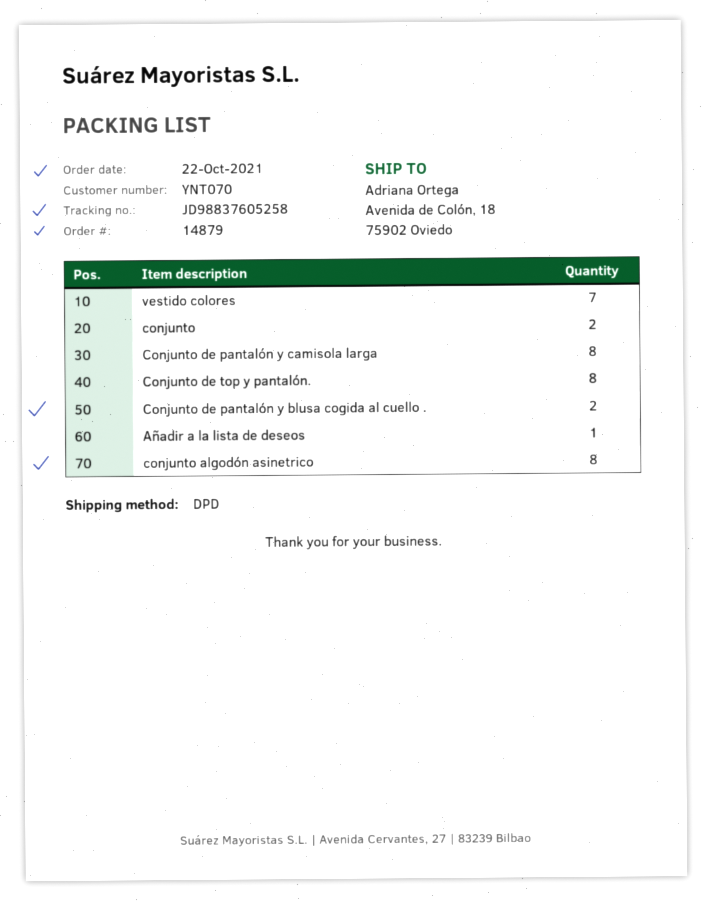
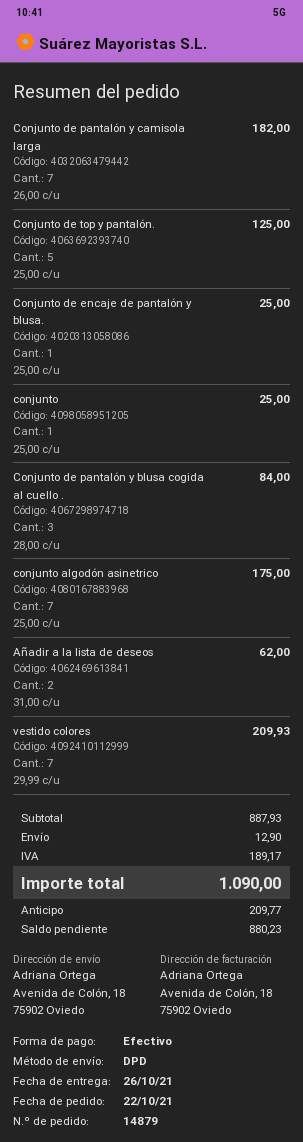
conjunto: 2 -> 1
Conjunto de pantalón y camisola larga: 8 -> 7
Conjunto de top y pantalón.: 8 -> 5
Conjunto de pantalón y blusa cogida al cuello .: 2 -> 3
Añadir a la lista de deseos: 1 -> 2
conjunto algodón asinetrico: 8 -> 7
Conjunto de encaje de pantalón y blusa.: none -> 1

